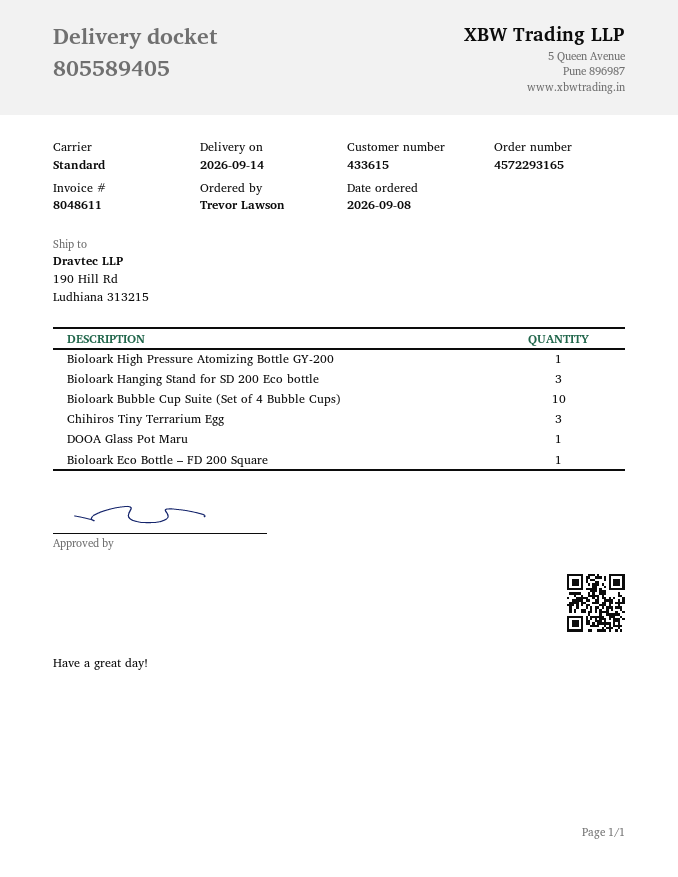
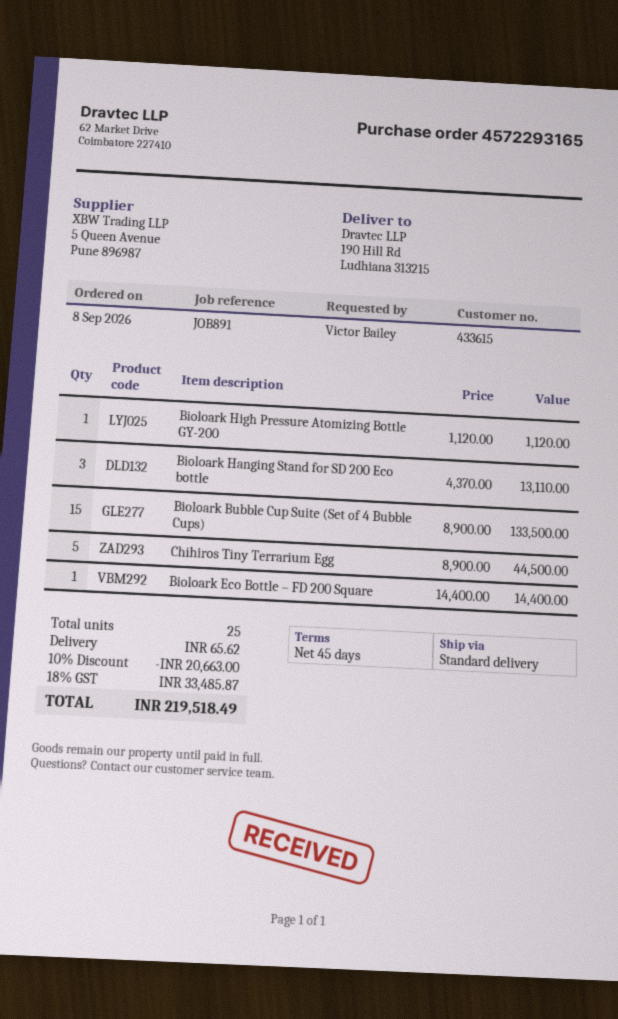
ordered by: Trevor Lawson -> Victor Bailey
Bioloark Bubble Cup Suite (Set of 4 Bubble Cups): 10 -> 15
Chihiros Tiny Terrarium Egg: 3 -> 5
DOOA Glass Pot Maru: 1 -> none

